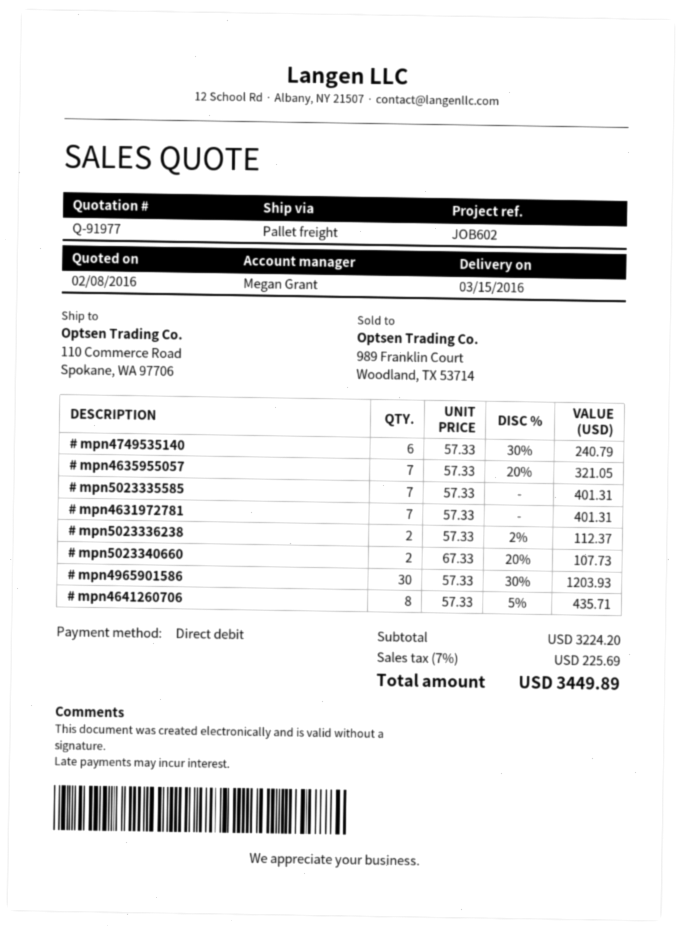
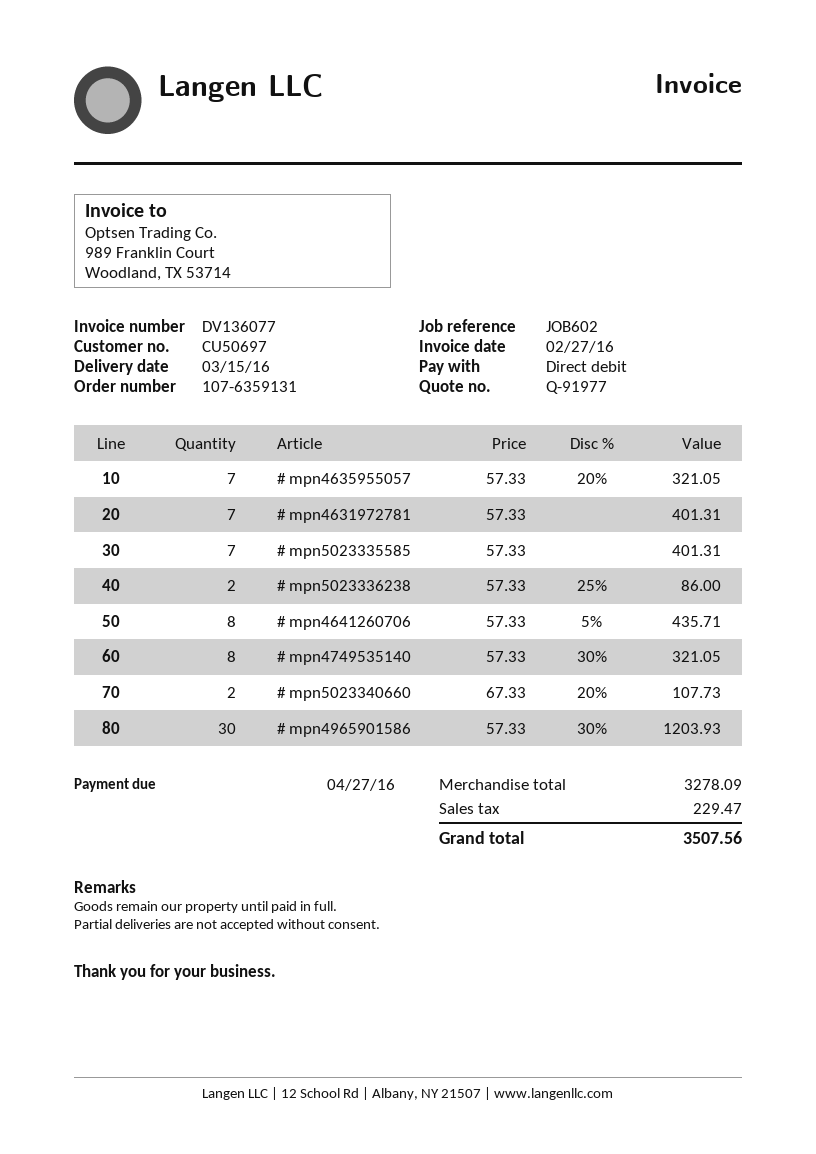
# mpn4749535140: 6 x 57.33 - 30% = 240.79 -> 8 x 57.33 - 30% = 321.05
# mpn5023336238: 2 x 57.33 - 2% = 112.37 -> 2 x 57.33 - 25% = 86.00
subtotal: 3224.20 -> 3278.09
tax: 225.69 -> 229.47
total: 3449.89 -> 3507.56

